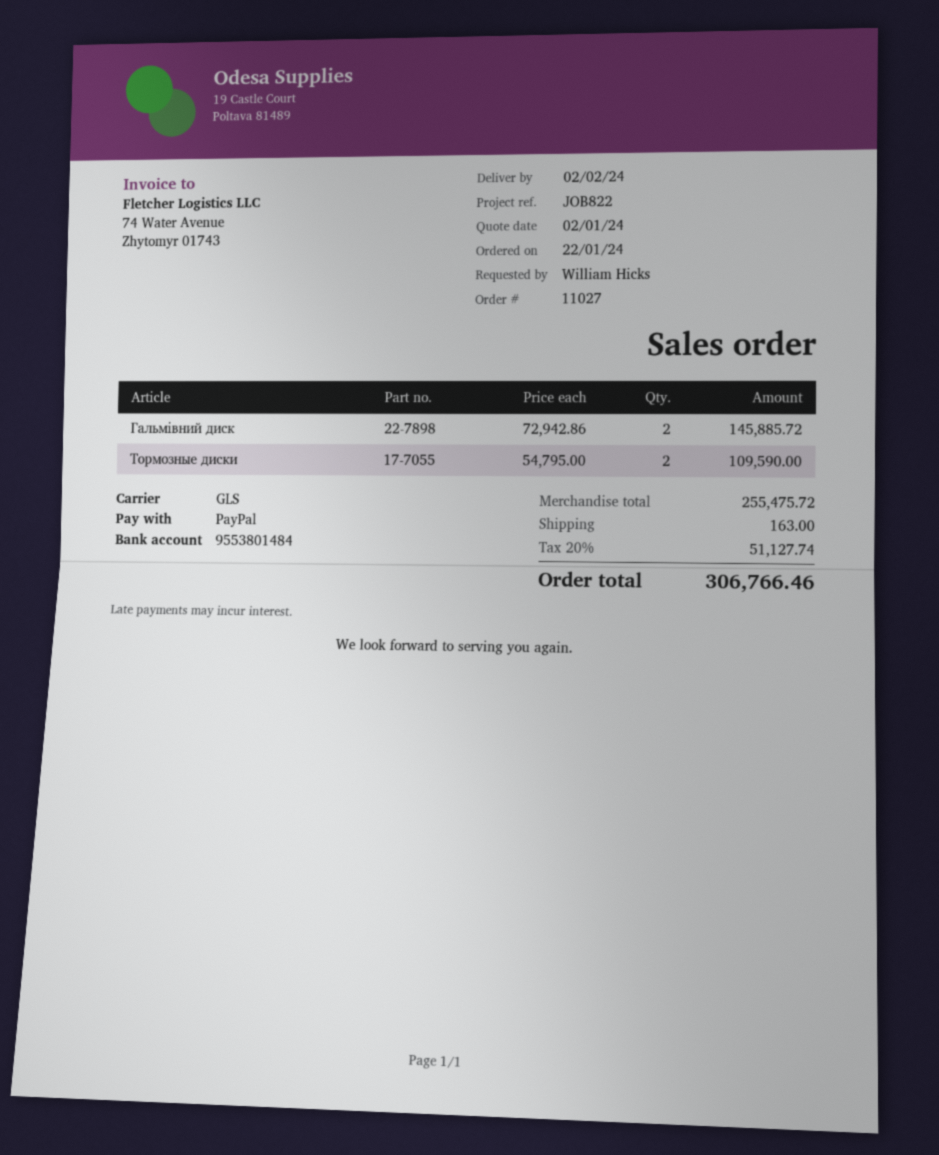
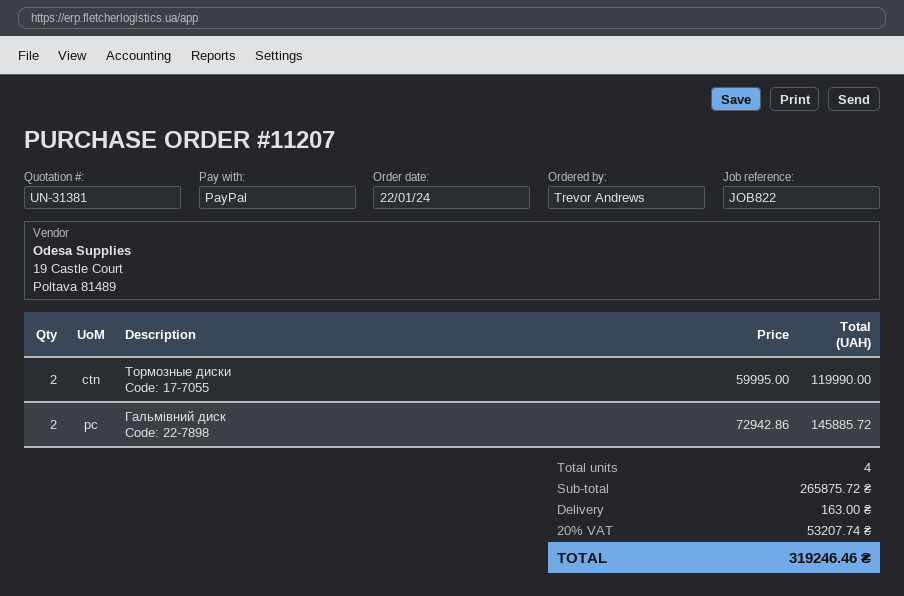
order number: 11027 -> 11207
ordered by: William Hicks -> Trevor Andrews
Тормозные диски: 2 x 54795.00 = 109590.00 -> 2 x 59995.00 = 119990.00
subtotal: 255475.72 -> 265875.72
tax: 20% = 51127.74 -> 20% = 53207.74
total: 306766.46 -> 319246.46

